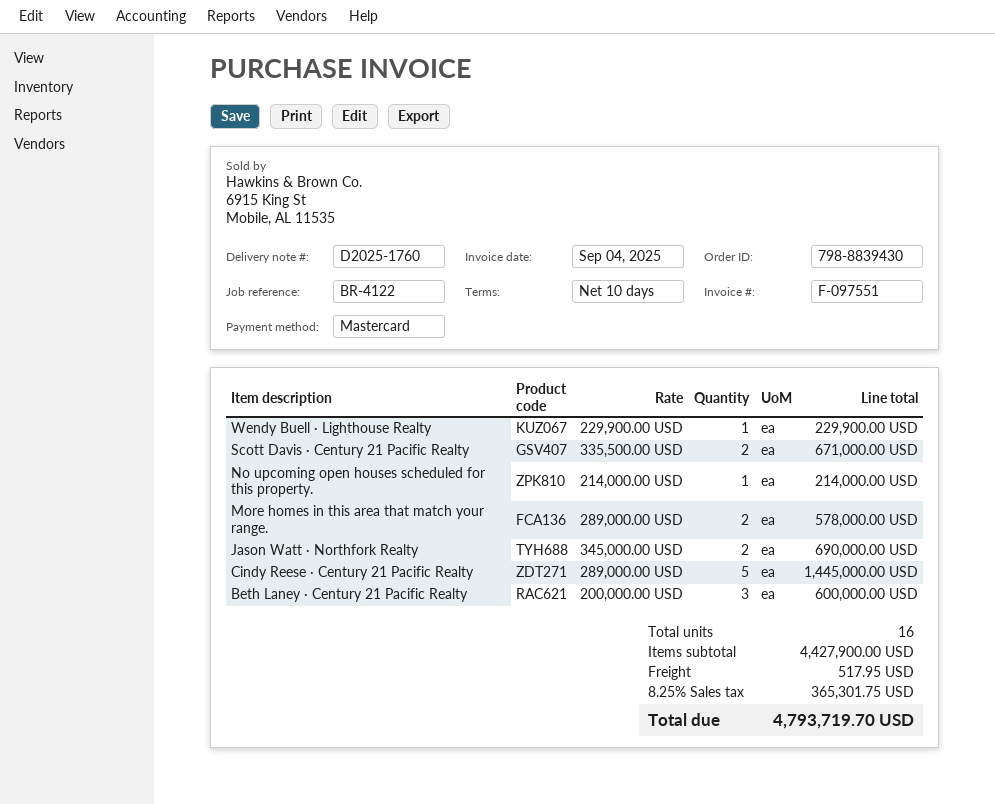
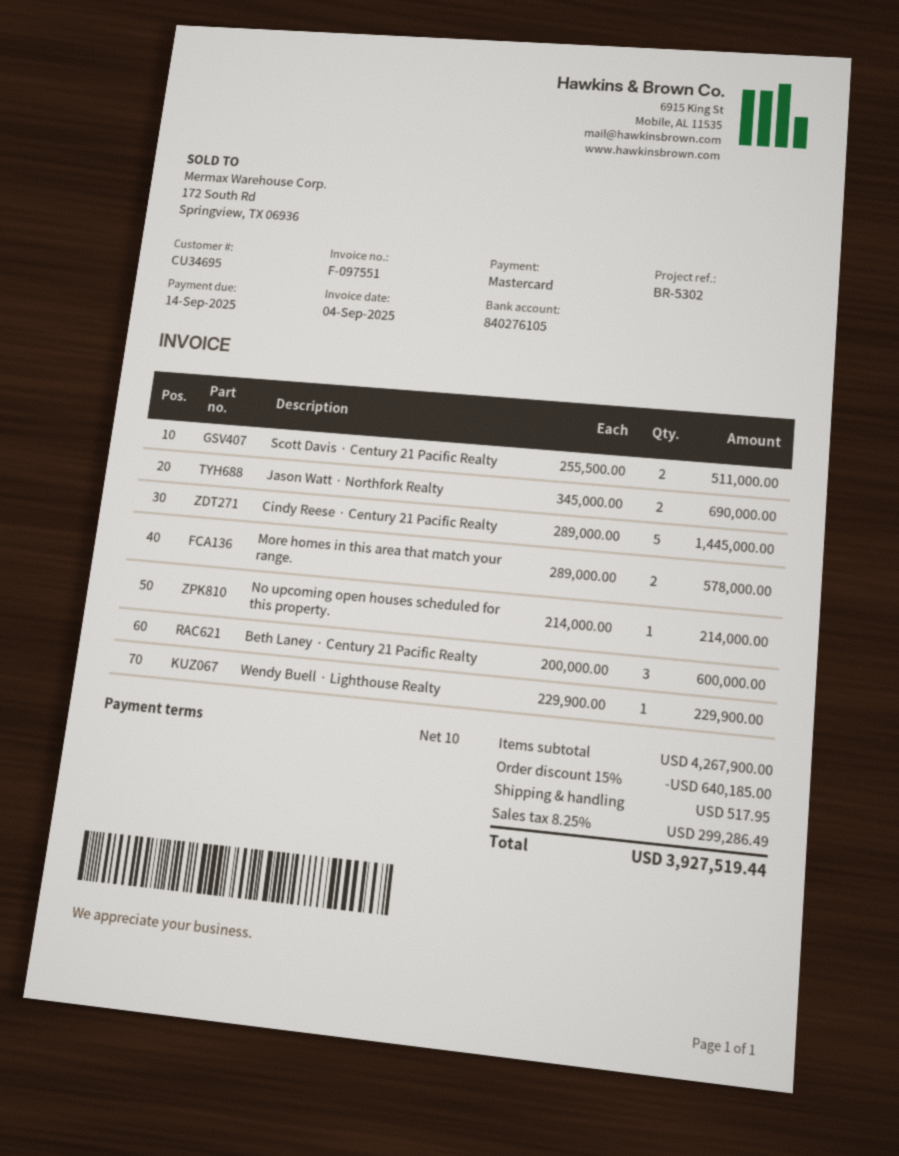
reference: BR-4122 -> BR-5302
Scott Davis · Century 21 Pacific Realty: 2 x 335500.00 = 671000.00 -> 2 x 255500.00 = 511000.00
subtotal: 4427900.00 -> 4267900.00
discount: none -> 15% = 640185.00
tax: 8.25% = 365301.75 -> 8.25% = 299286.49
total: 4793719.70 -> 3927519.44

